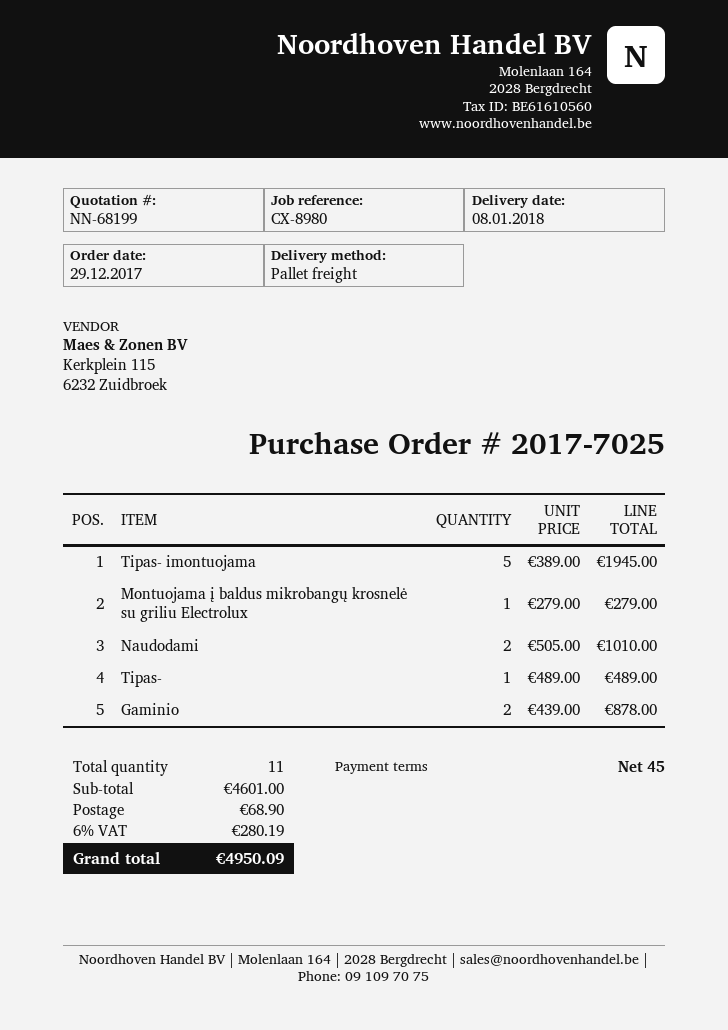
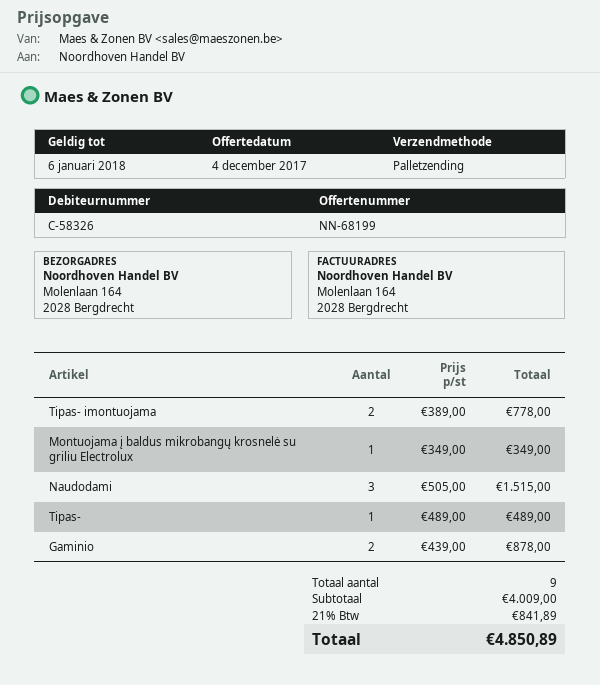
Tipas- imontuojama: 5 x 389.00 = 1945.00 -> 2 x 389.00 = 778.00
Montuojama į baldus mikrobangų krosnelė su griliu Electrolux: 1 x 279.00 = 279.00 -> 1 x 349.00 = 349.00
Naudodami: 2 x 505.00 = 1010.00 -> 3 x 505.00 = 1515.00
total quantity: 11 -> 9
subtotal: 4601.00 -> 4009.00
shipping: 68.90 -> none
tax: 6% = 280.19 -> 21% = 841.89
total: 4950.09 -> 4850.89

